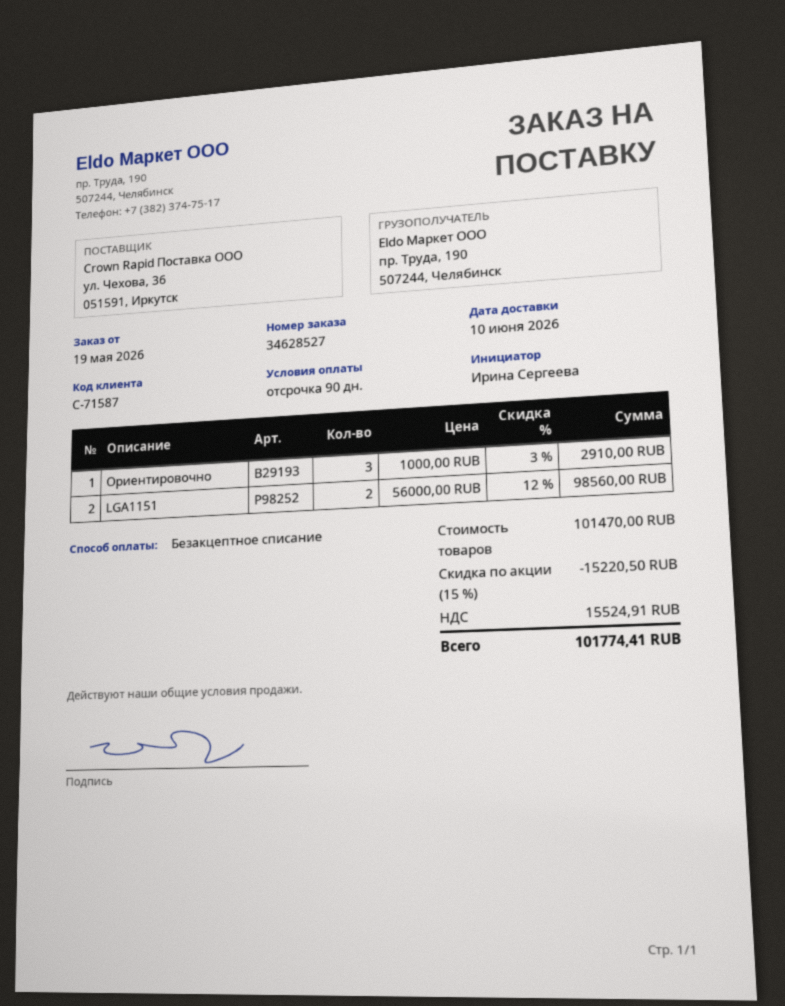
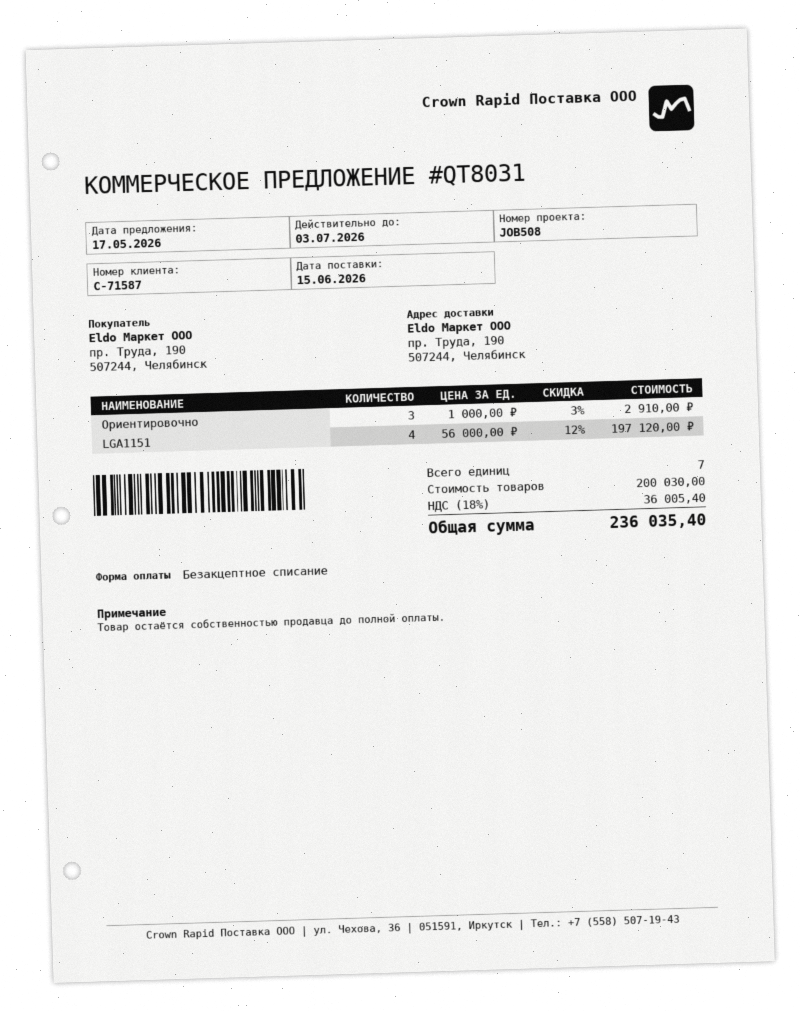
delivery date: 2026-06-10 -> 2026-06-15
LGA1151: 2 x 56000.00 - 12% = 98560.00 -> 4 x 56000.00 - 12% = 197120.00
subtotal: 101470.00 -> 200030.00
discount: 15% = 15220.50 -> none
tax: 15524.91 -> 36005.40
total: 101774.41 -> 236035.40

